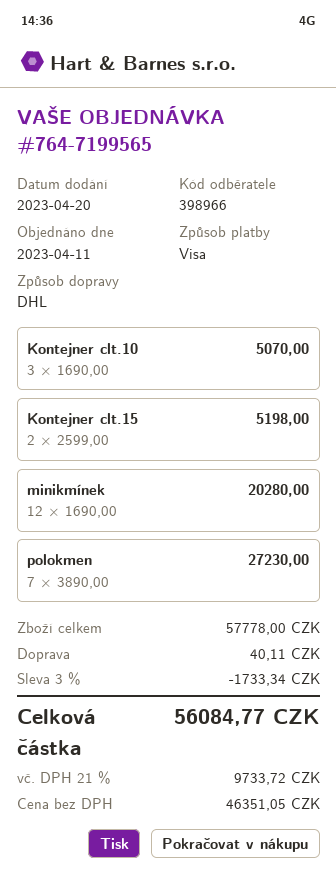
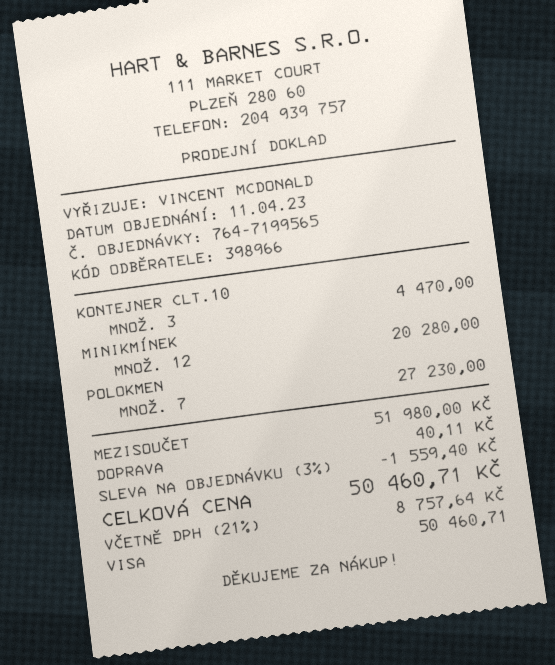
Kontejner clt.10: 3 for 5070.00 -> 3 for 4470.00
Kontejner clt.15: 2 for 5198.00 -> none
subtotal: 57778.00 -> 51980.00
discount: 3% = 1733.34 -> 3% = 1559.40
tax: 21% = 9733.72 -> 21% = 8757.64
total: 56084.77 -> 50460.71

